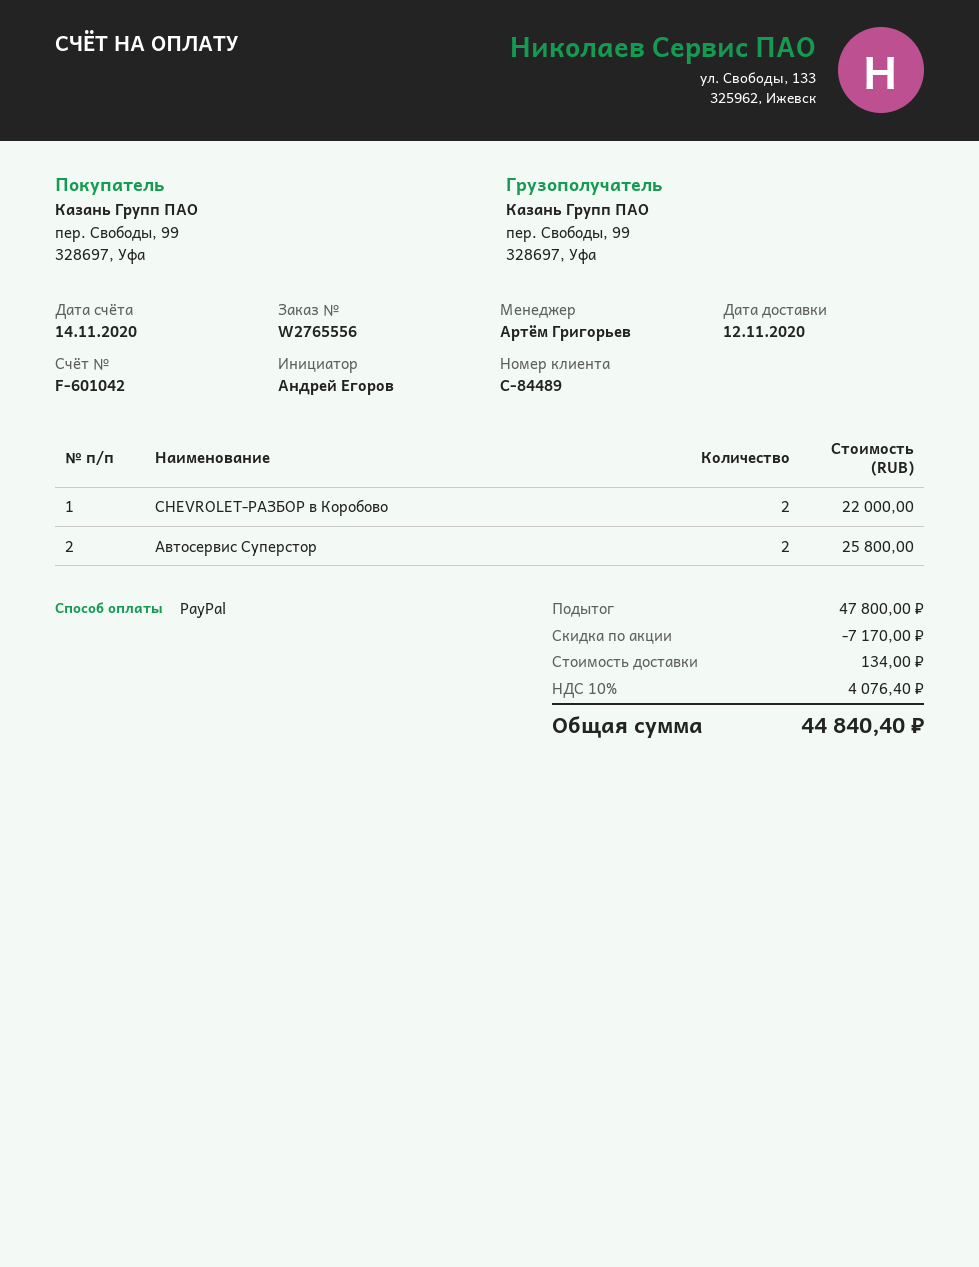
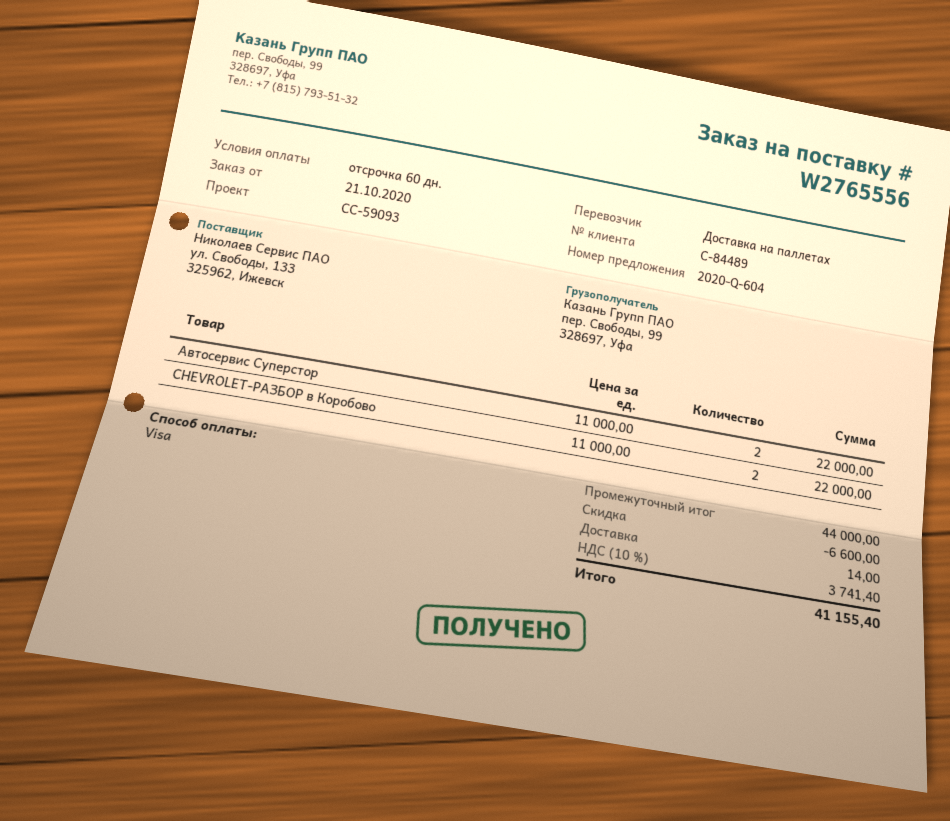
payment method: PayPal -> Visa
Автосервис Суперстор: 2 for 25800.00 -> 2 for 22000.00
subtotal: 47800.00 -> 44000.00
discount: 7170.00 -> 6600.00
shipping: 134.00 -> 14.00
tax: 10% = 4076.40 -> 10% = 3741.40
total: 44840.40 -> 41155.40

